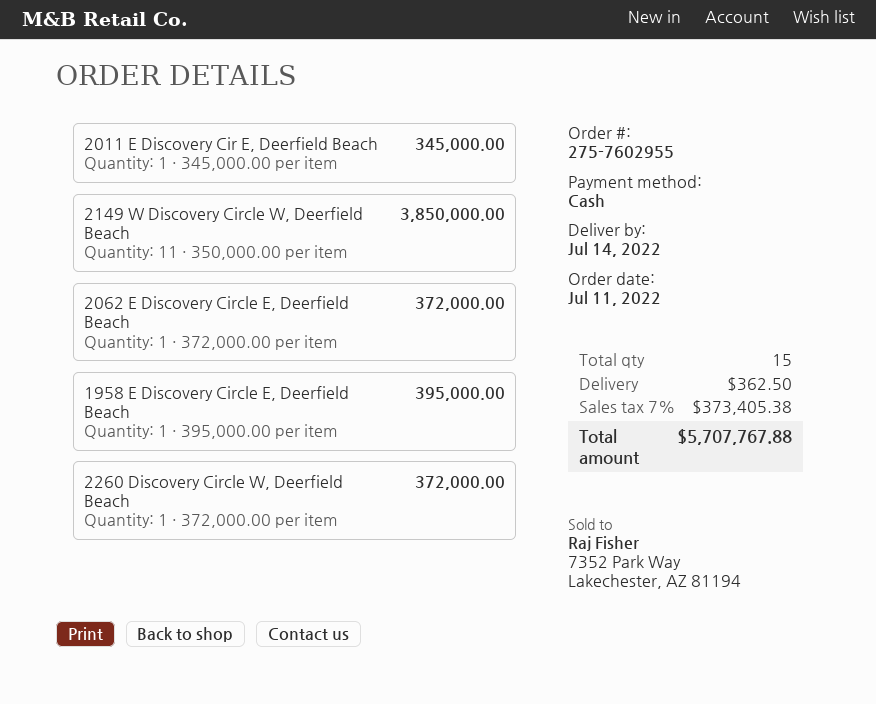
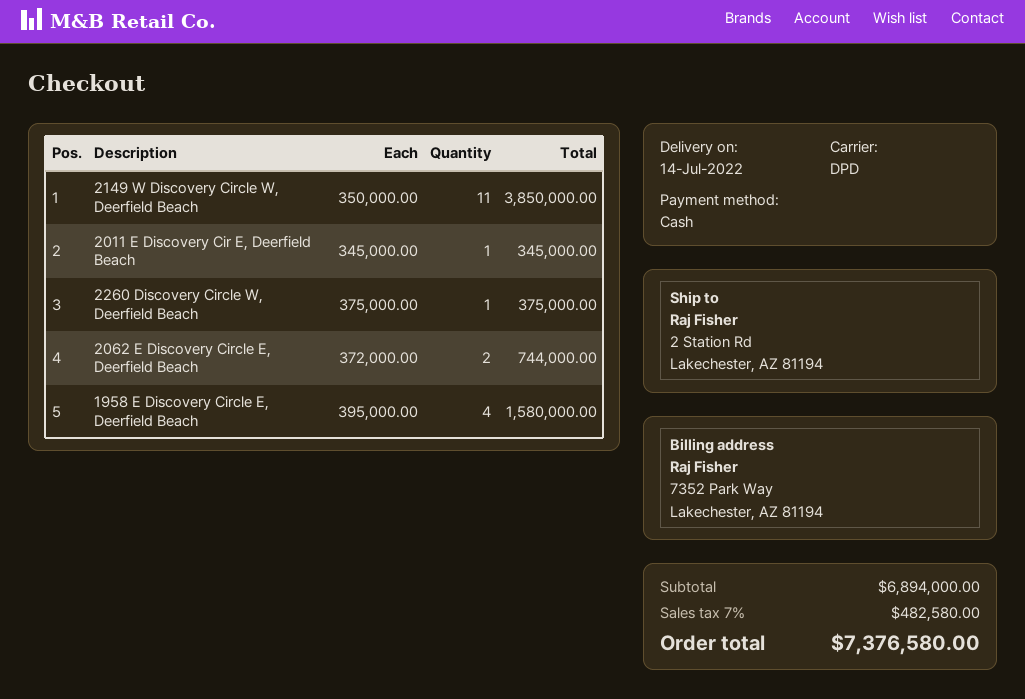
2062 E Discovery Circle E, Deerfield Beach: 1 x 372000.00 = 372000.00 -> 2 x 372000.00 = 744000.00
1958 E Discovery Circle E, Deerfield Beach: 1 x 395000.00 = 395000.00 -> 4 x 395000.00 = 1580000.00
2260 Discovery Circle W, Deerfield Beach: 1 x 372000.00 = 372000.00 -> 1 x 375000.00 = 375000.00
shipping: 362.50 -> none
tax: 7% = 373405.38 -> 7% = 482580.00
total: 5707767.88 -> 7376580.00

